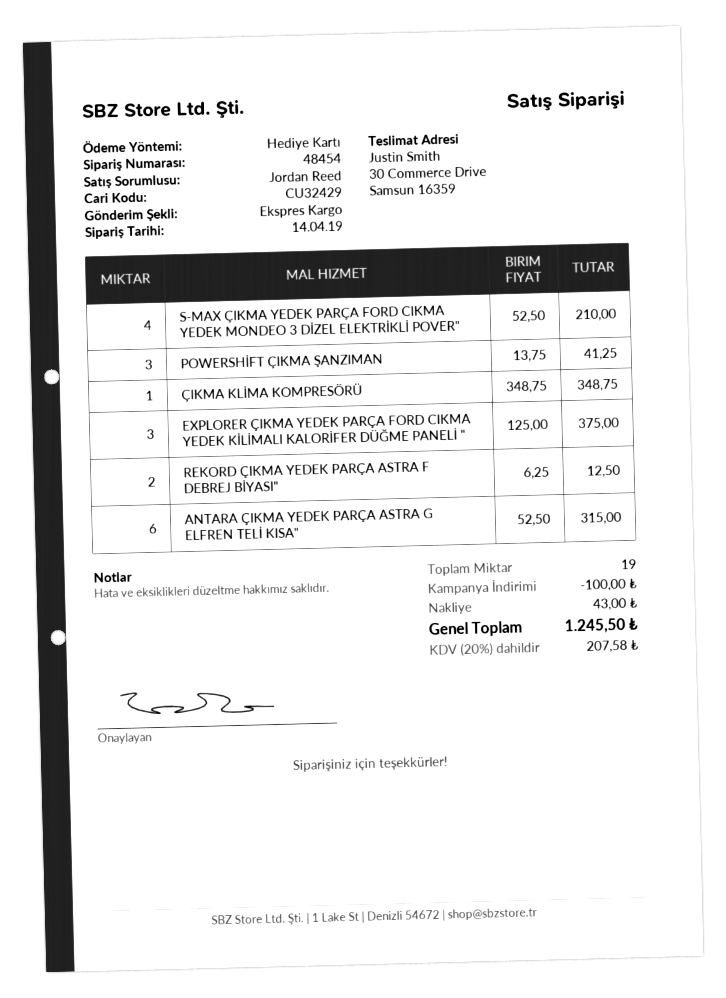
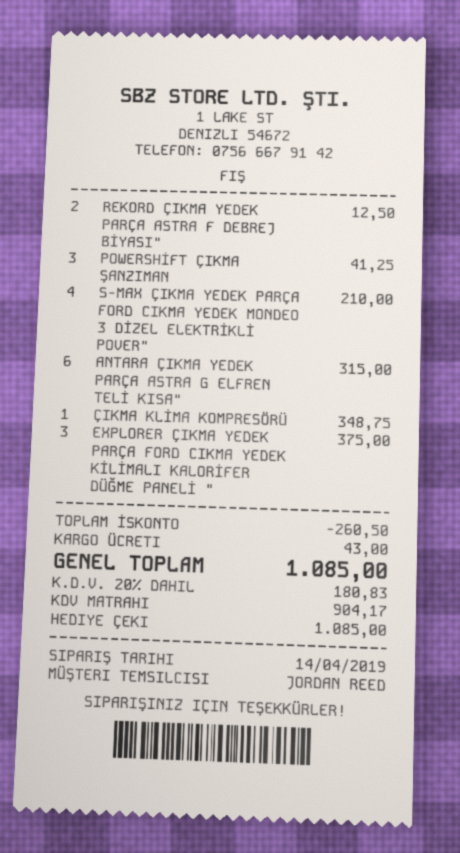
discount: 100.00 -> 260.50
tax: 20% = 207.58 -> 20% = 180.83
total: 1245.50 -> 1085.00

